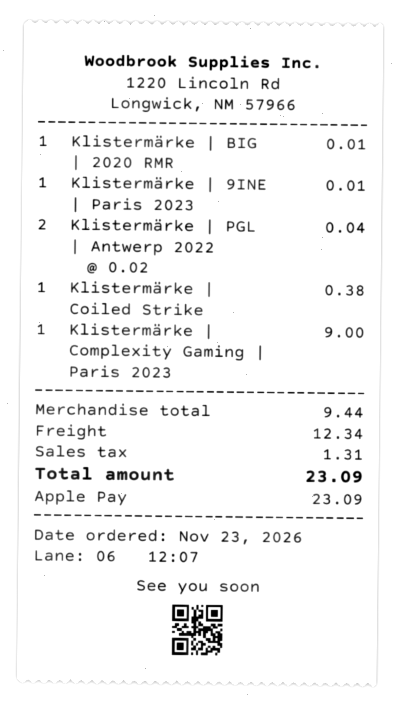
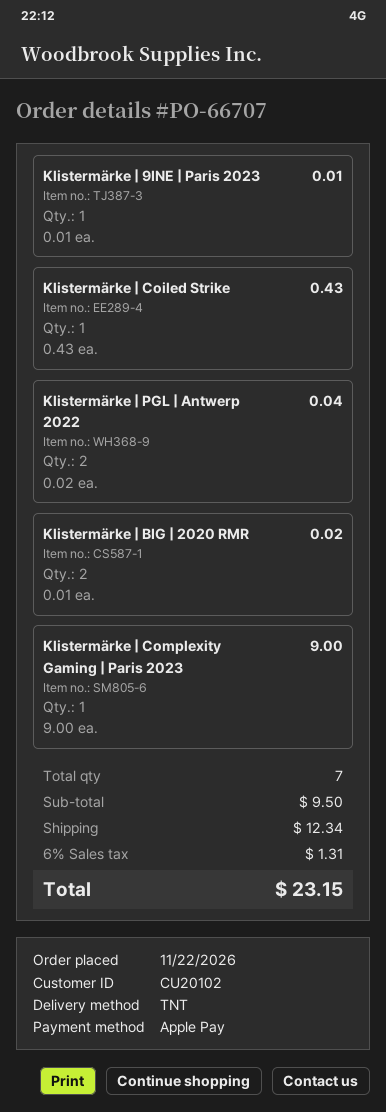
order date: 2026-11-23 -> 2026-11-22
Klistermärke | BIG | 2020 RMR: 1 x 0.01 = 0.01 -> 2 x 0.01 = 0.02
Klistermärke | Coiled Strike: 1 x 0.38 = 0.38 -> 1 x 0.43 = 0.43
subtotal: 9.44 -> 9.50
total: 23.09 -> 23.15

